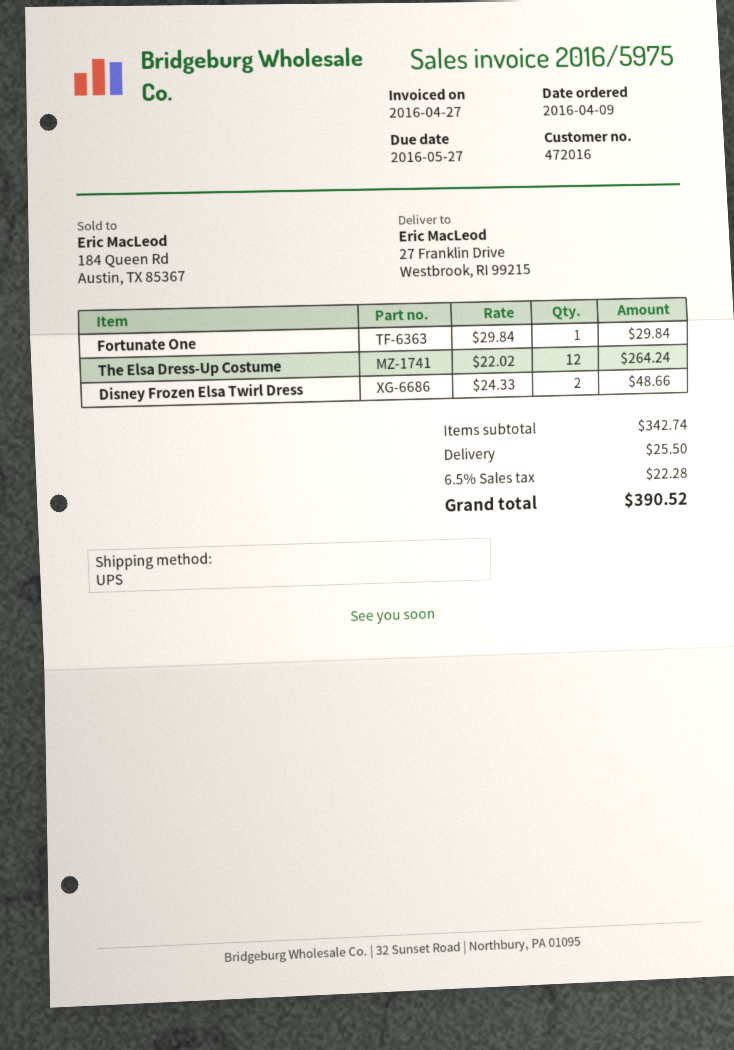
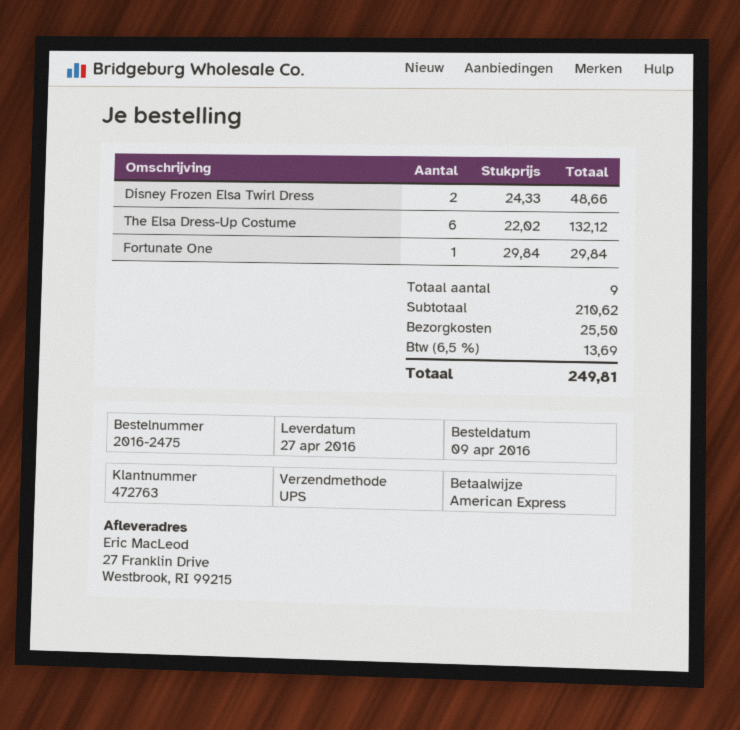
customer number: 472016 -> 472763
The Elsa Dress-Up Costume: 12 x 22.02 = 264.24 -> 6 x 22.02 = 132.12
subtotal: 342.74 -> 210.62
tax: 6.5% = 22.28 -> 6.5% = 13.69
total: 390.52 -> 249.81

